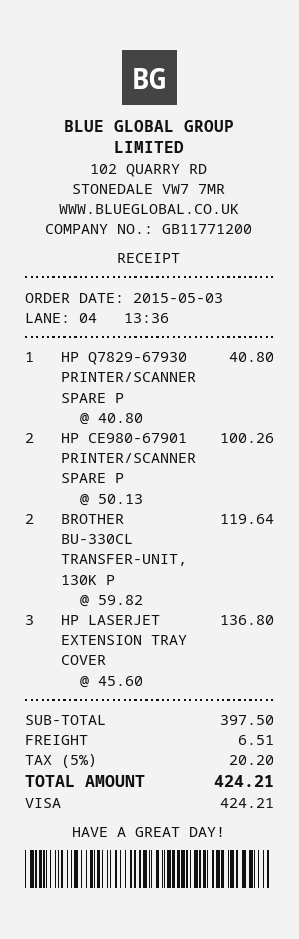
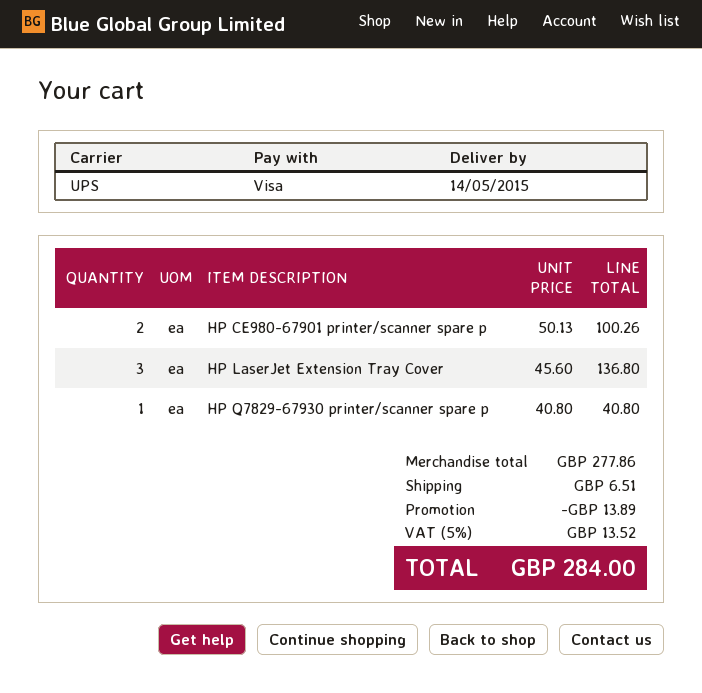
BROTHER BU-330CL TRANSFER-UNIT, 130K P: 2 x 59.82 = 119.64 -> none
subtotal: 397.50 -> 277.86
discount: none -> 13.89
tax: 5% = 20.20 -> 5% = 13.52
total: 424.21 -> 284.00

